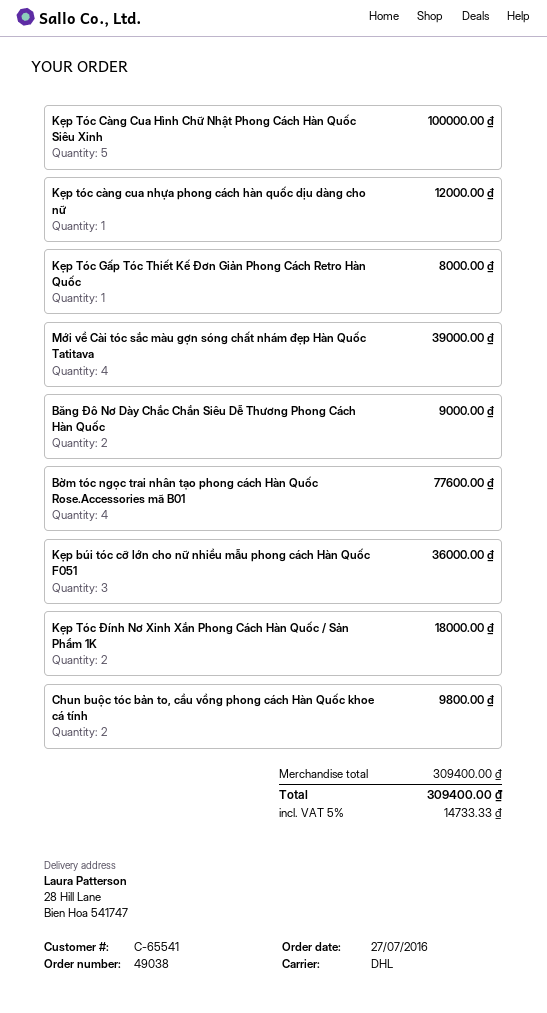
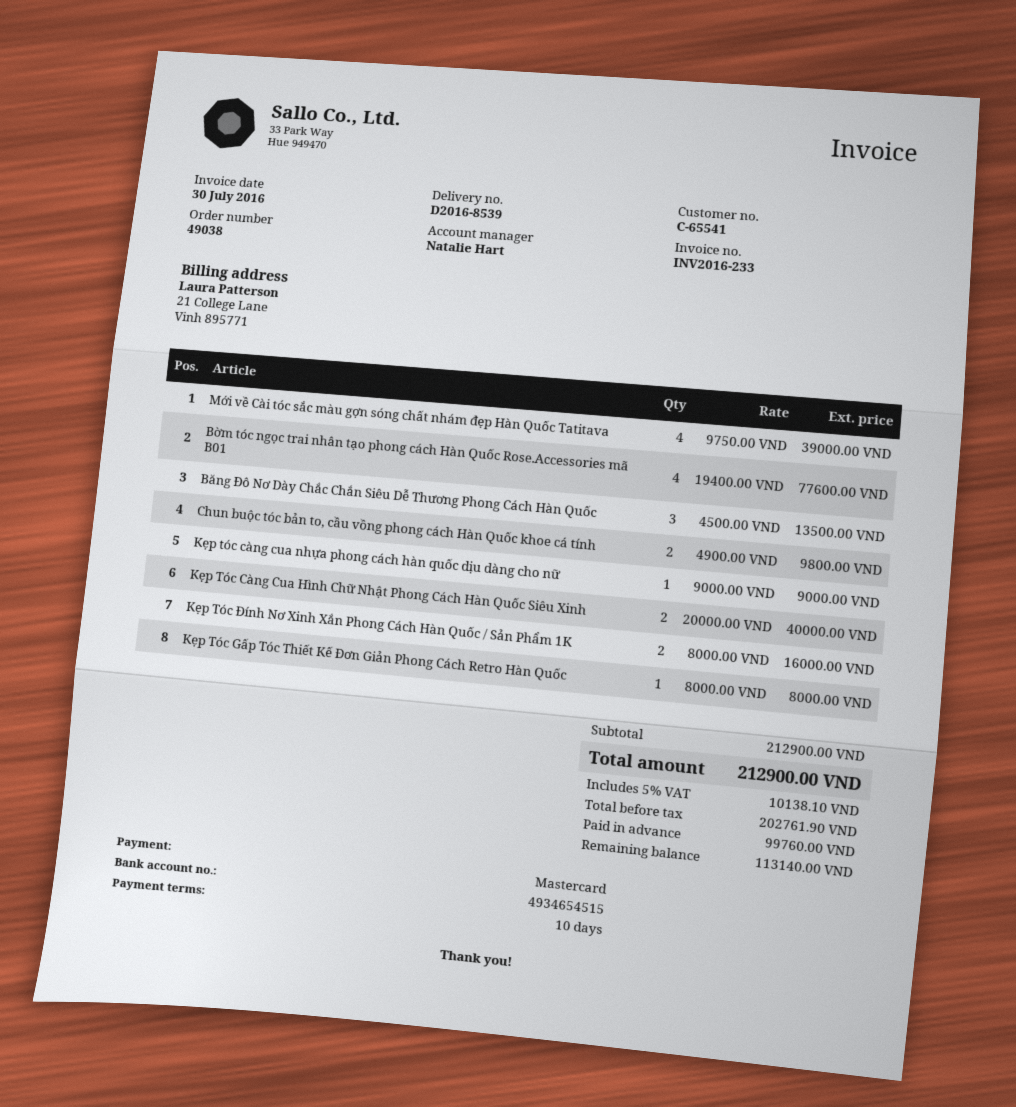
Kẹp Tóc Càng Cua Hình Chữ Nhật Phong Cách Hàn Quốc Siêu Xinh: 5 for 100000.00 -> 2 for 40000.00
Kẹp tóc càng cua nhựa phong cách hàn quốc dịu dàng cho nữ: 1 for 12000.00 -> 1 for 9000.00
Băng Đô Nơ Dày Chắc Chắn Siêu Dễ Thương Phong Cách Hàn Quốc: 2 for 9000.00 -> 3 for 13500.00
Kẹp búi tóc cỡ lớn cho nữ nhiều mẫu phong cách Hàn Quốc F051: 3 for 36000.00 -> none
Kẹp Tóc Đính Nơ Xinh Xắn Phong Cách Hàn Quốc / Sản Phẩm 1K: 2 for 18000.00 -> 2 for 16000.00
subtotal: 309400.00 -> 212900.00
tax: 5% = 14733.33 -> 5% = 10138.10
total: 309400.00 -> 212900.00

